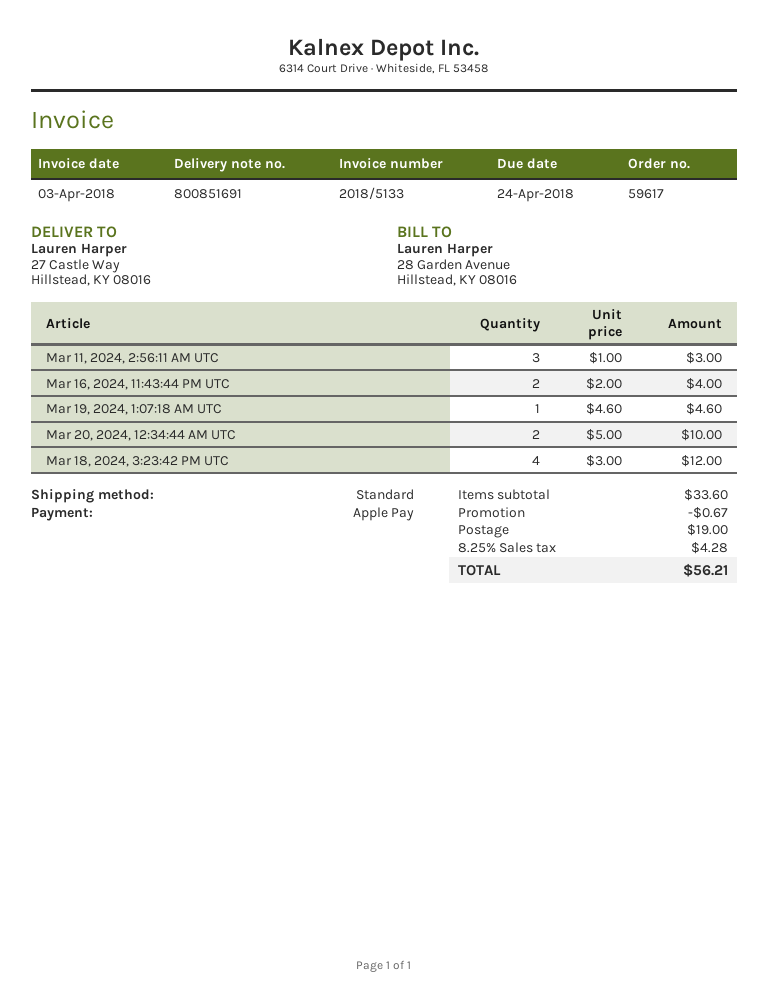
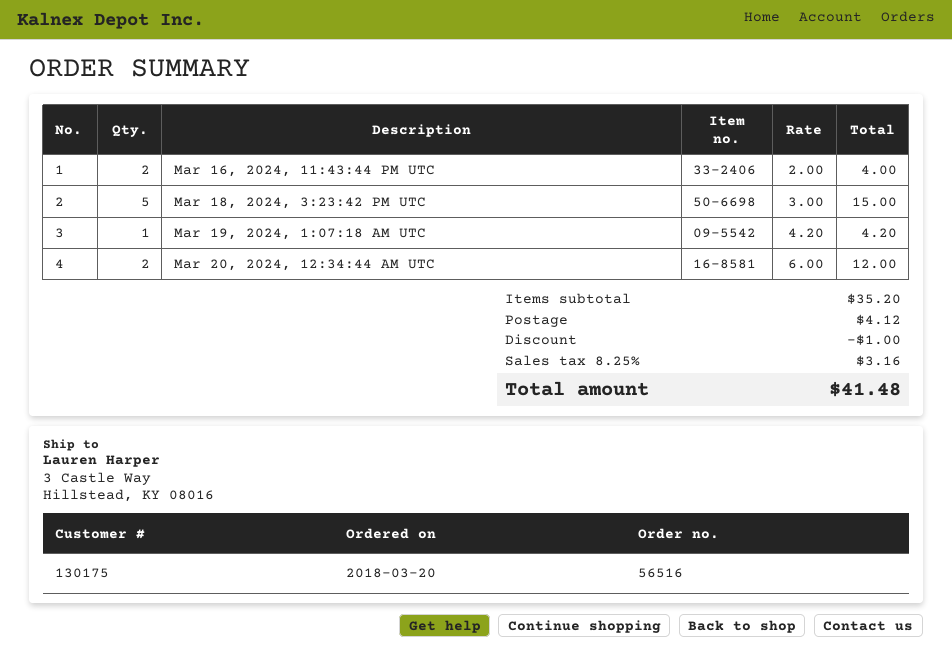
order number: 59617 -> 56516
ship to: 27 Castle Way, Hillstead, KY 08016 -> 3 Castle Way, Hillstead, KY 08016
Mar 11, 2024, 2:56:11 AM UTC: 3 x 1.00 = 3.00 -> none
Mar 19, 2024, 1:07:18 AM UTC: 1 x 4.60 = 4.60 -> 1 x 4.20 = 4.20
Mar 20, 2024, 12:34:44 AM UTC: 2 x 5.00 = 10.00 -> 2 x 6.00 = 12.00
Mar 18, 2024, 3:23:42 PM UTC: 4 x 3.00 = 12.00 -> 5 x 3.00 = 15.00
subtotal: 33.60 -> 35.20
discount: 0.67 -> 1.00
shipping: 19.00 -> 4.12
tax: 8.25% = 4.28 -> 8.25% = 3.16
total: 56.21 -> 41.48

